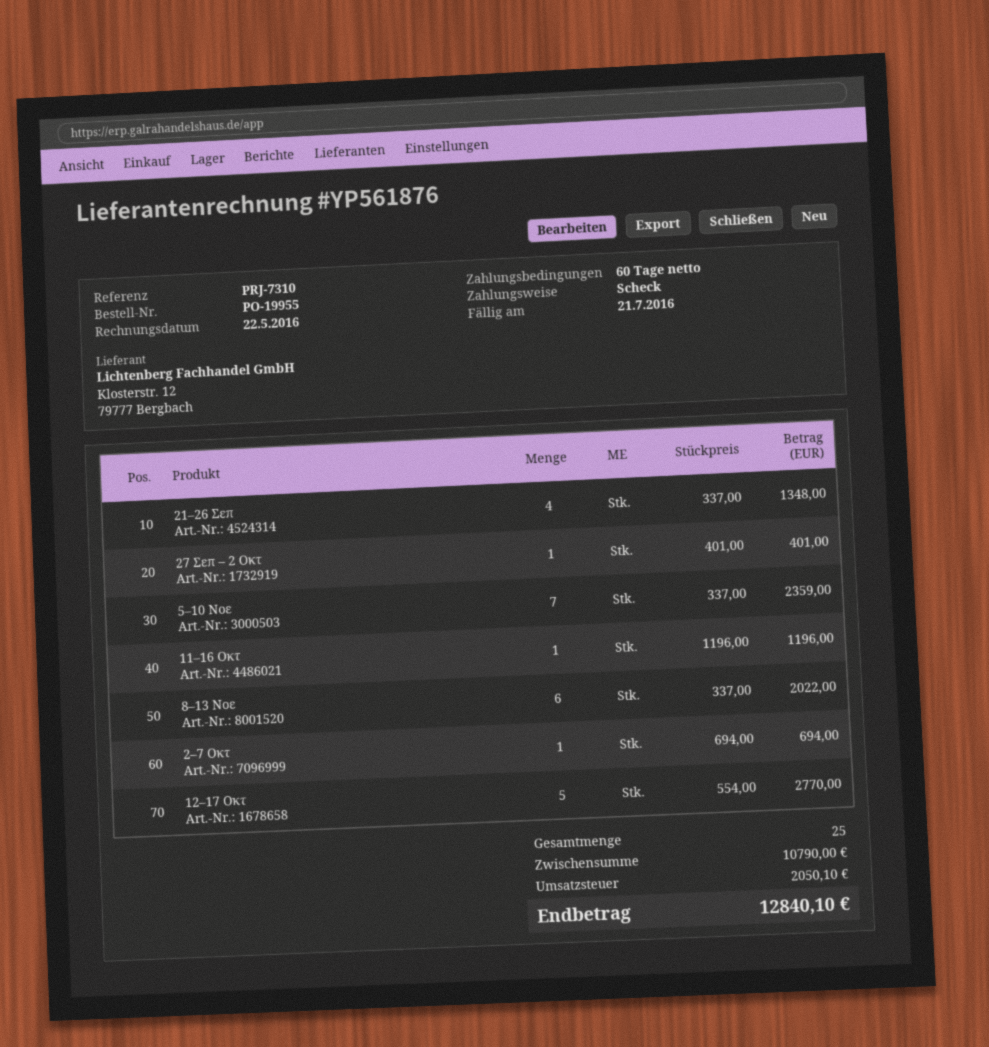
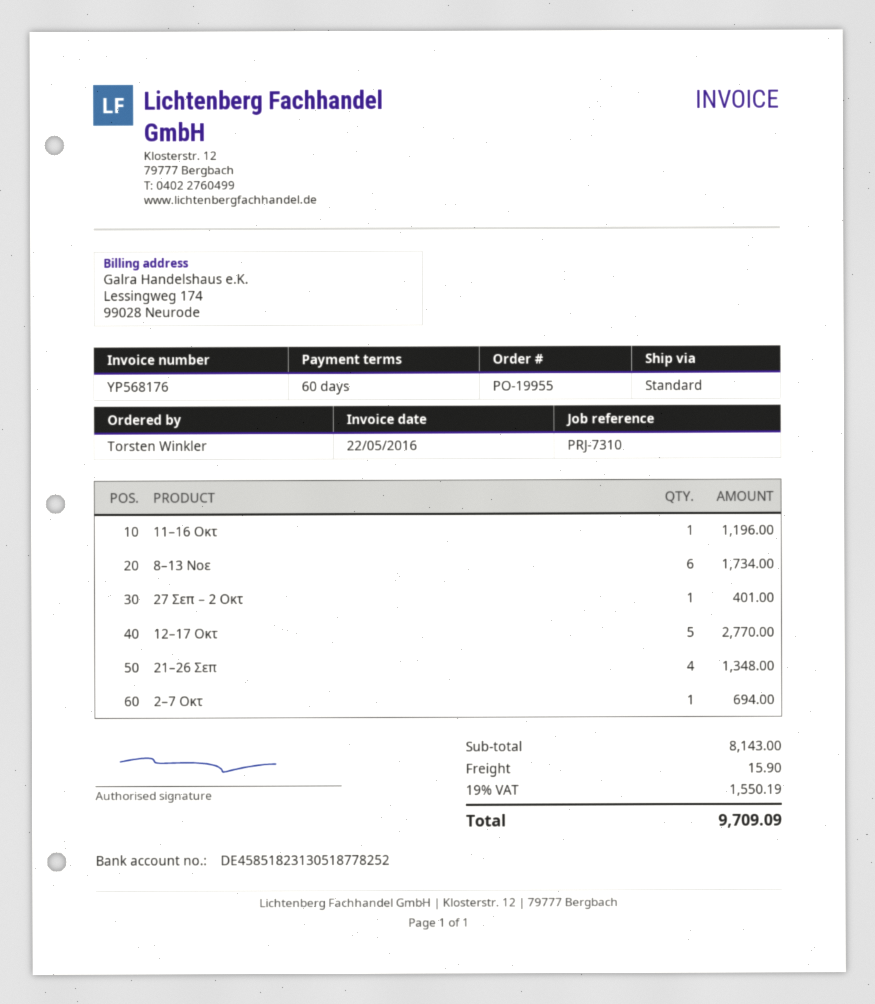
invoice number: YP561876 -> YP568176
5–10 Νοε: 7 for 2359.00 -> none
8–13 Νοε: 6 for 2022.00 -> 6 for 1734.00
subtotal: 10790.00 -> 8143.00
shipping: none -> 15.90
tax: 2050.10 -> 1550.19
total: 12840.10 -> 9709.09

